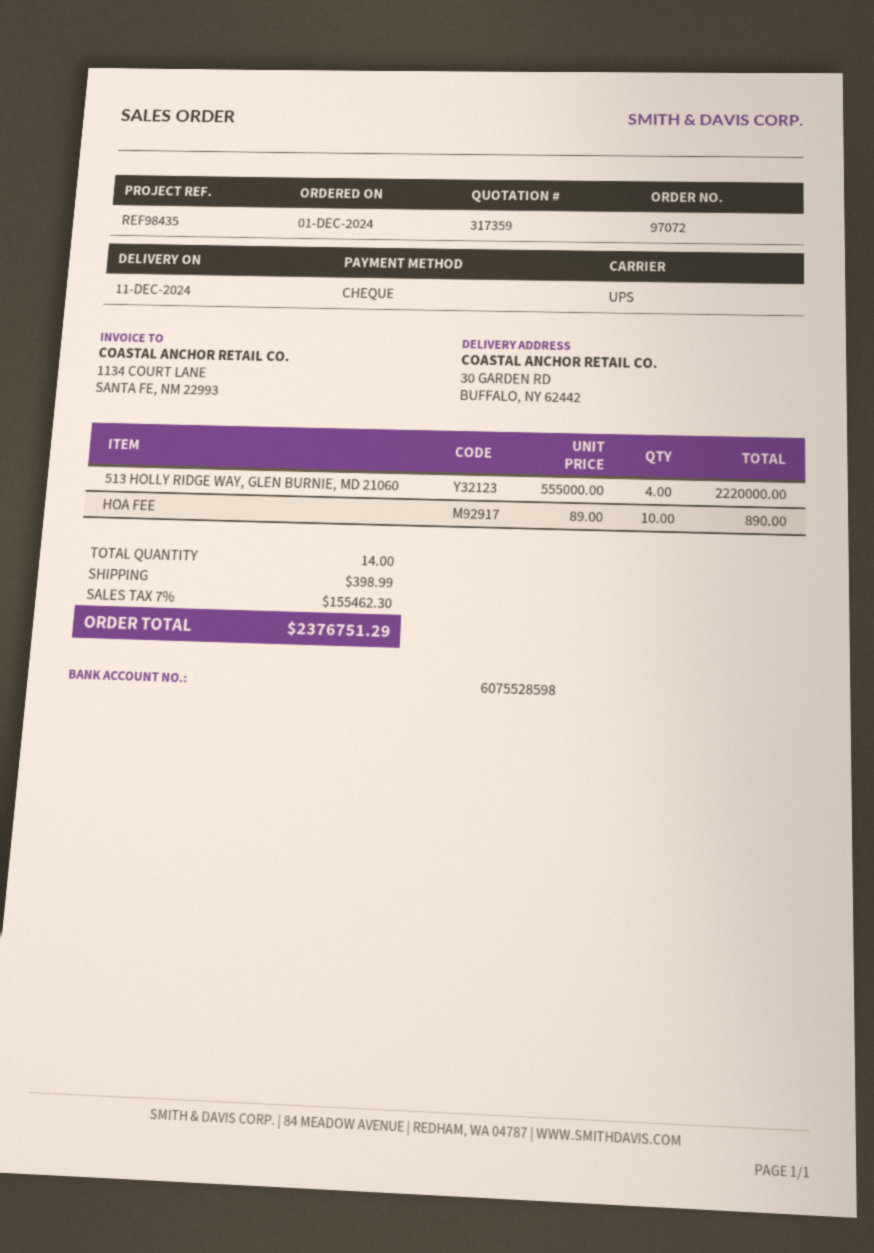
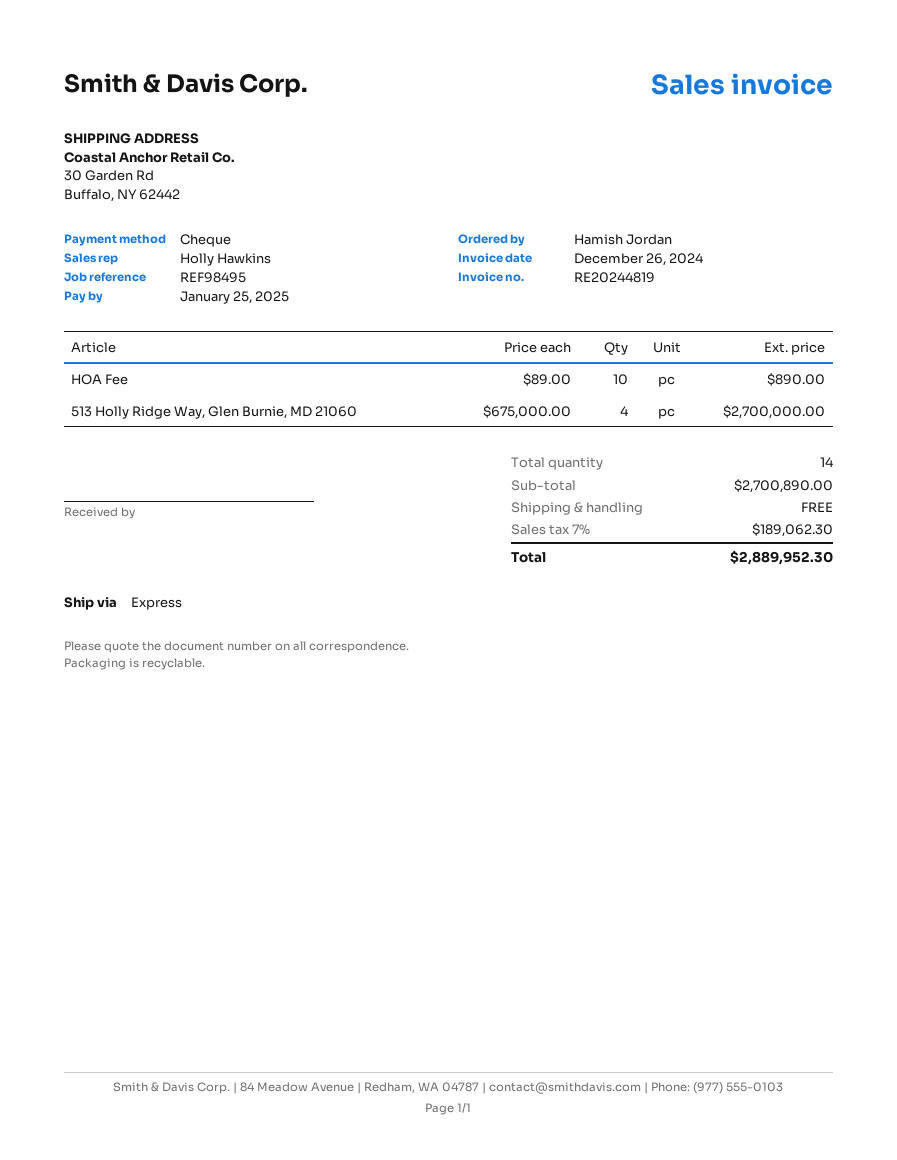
reference: REF98435 -> REF98495
shipping method: UPS -> express
513 HOLLY RIDGE WAY, GLEN BURNIE, MD 21060: 4 x 555000.00 = 2220000.00 -> 4 x 675000.00 = 2700000.00
shipping: 398.99 -> 0.00
tax: 7% = 155462.30 -> 7% = 189062.30
total: 2376751.29 -> 2889952.30

